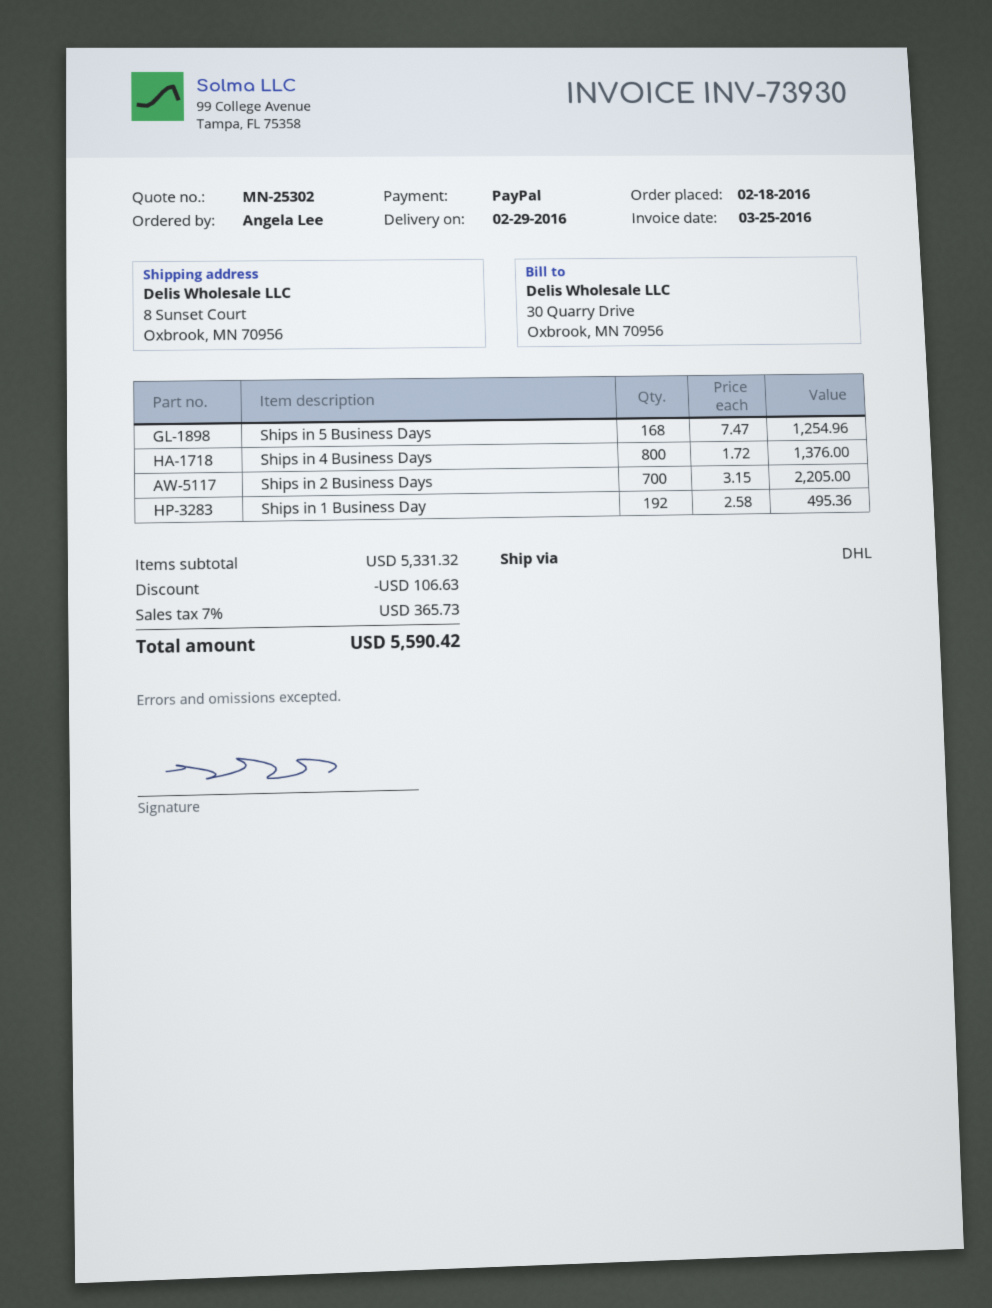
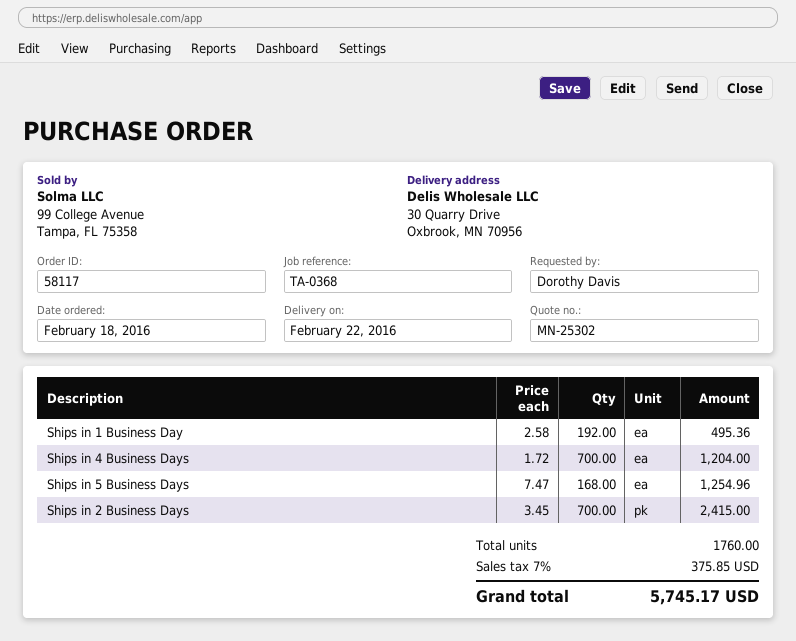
delivery date: 2016-02-29 -> 2016-02-22
ordered by: Angela Lee -> Dorothy Davis
ship to: 8 Sunset Court, Oxbrook, MN 70956 -> 30 Quarry Drive, Oxbrook, MN 70956
Ships in 4 Business Days: 800 x 1.72 = 1376.00 -> 700 x 1.72 = 1204.00
Ships in 2 Business Days: 700 x 3.15 = 2205.00 -> 700 x 3.45 = 2415.00
discount: 106.63 -> none
tax: 7% = 365.73 -> 7% = 375.85
total: 5590.42 -> 5745.17

